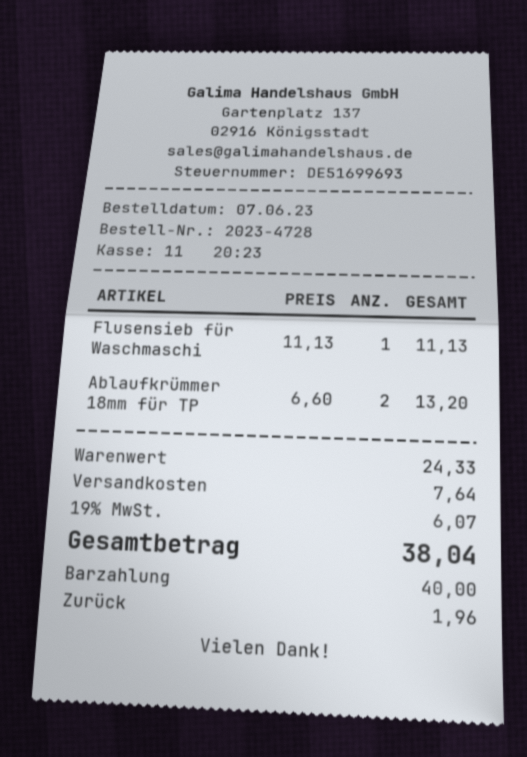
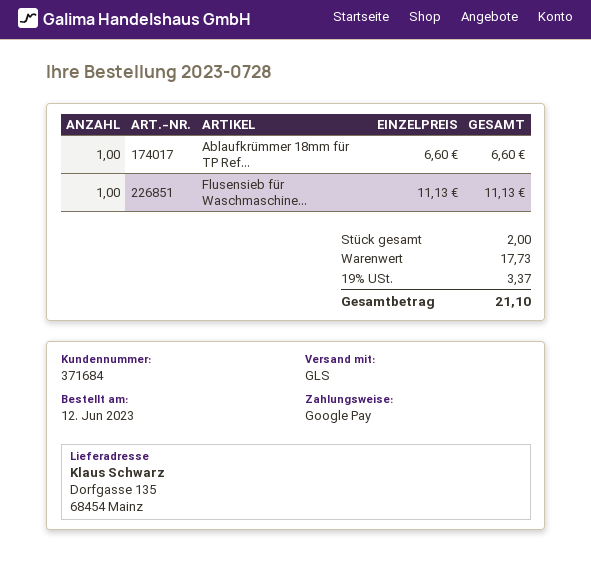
order number: 2023-4728 -> 2023-0728
order date: 2023-06-07 -> 2023-06-12
payment method: cash -> Google Pay
Ablaufkrümmer 18mm für TP: 2 x 6.60 = 13.20 -> 1 x 6.60 = 6.60
subtotal: 24.33 -> 17.73
shipping: 7.64 -> none
tax: 19% = 6.07 -> 19% = 3.37
total: 38.04 -> 21.10

